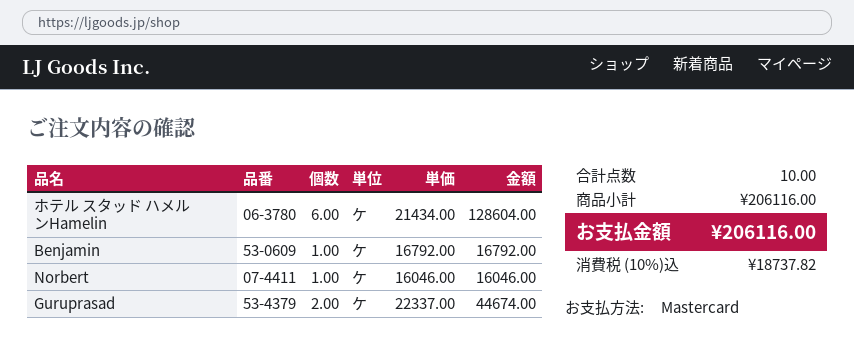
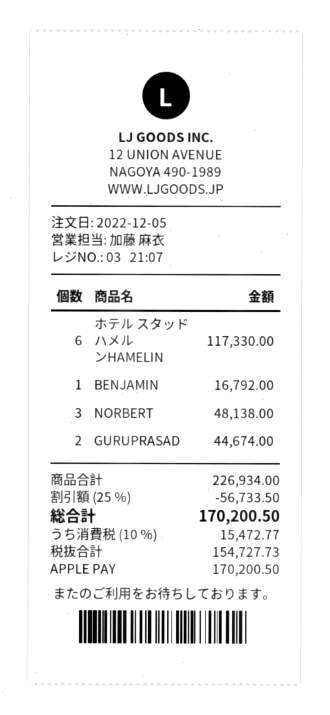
payment method: Mastercard -> Apple Pay
ホテル スタッド ハメルンHamelin: 6 for 128604.00 -> 6 for 117330.00
Norbert: 1 for 16046.00 -> 3 for 48138.00
subtotal: 206116.00 -> 226934.00
discount: none -> 25% = 56733.50
tax: 10% = 18737.82 -> 10% = 15472.77
total: 206116.00 -> 170200.50

